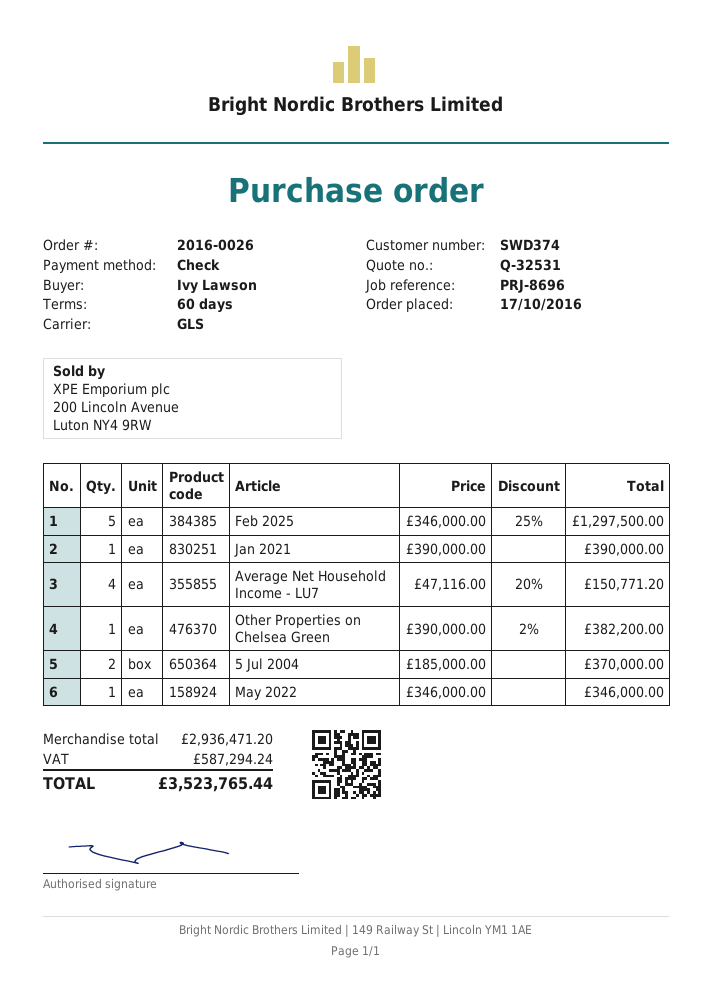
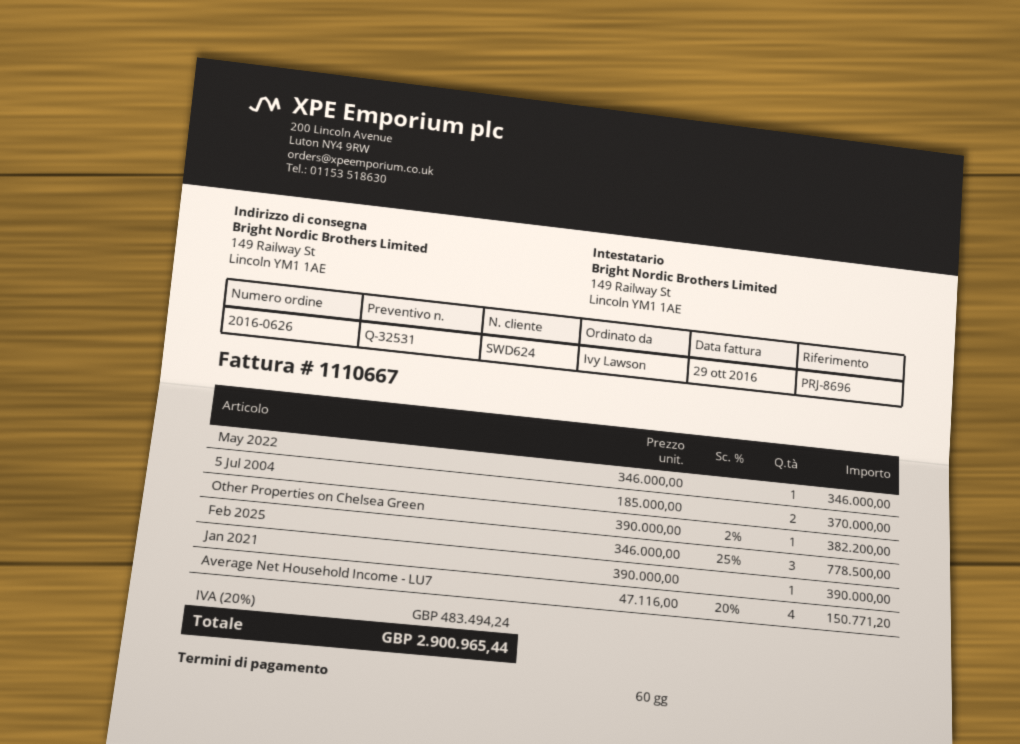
order number: 2016-0026 -> 2016-0626
customer number: SWD374 -> SWD624
Feb 2025: 5 x 346000.00 - 25% = 1297500.00 -> 3 x 346000.00 - 25% = 778500.00
tax: 587294.24 -> 483494.24
total: 3523765.44 -> 2900965.44

